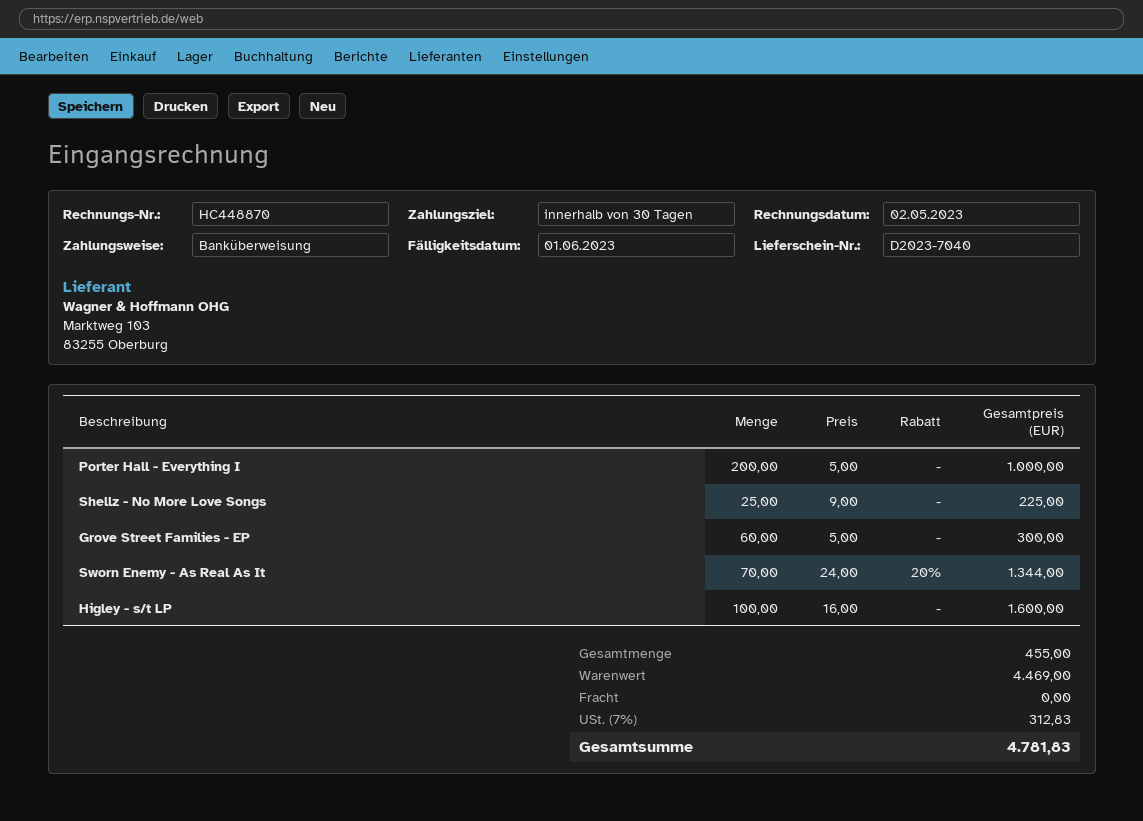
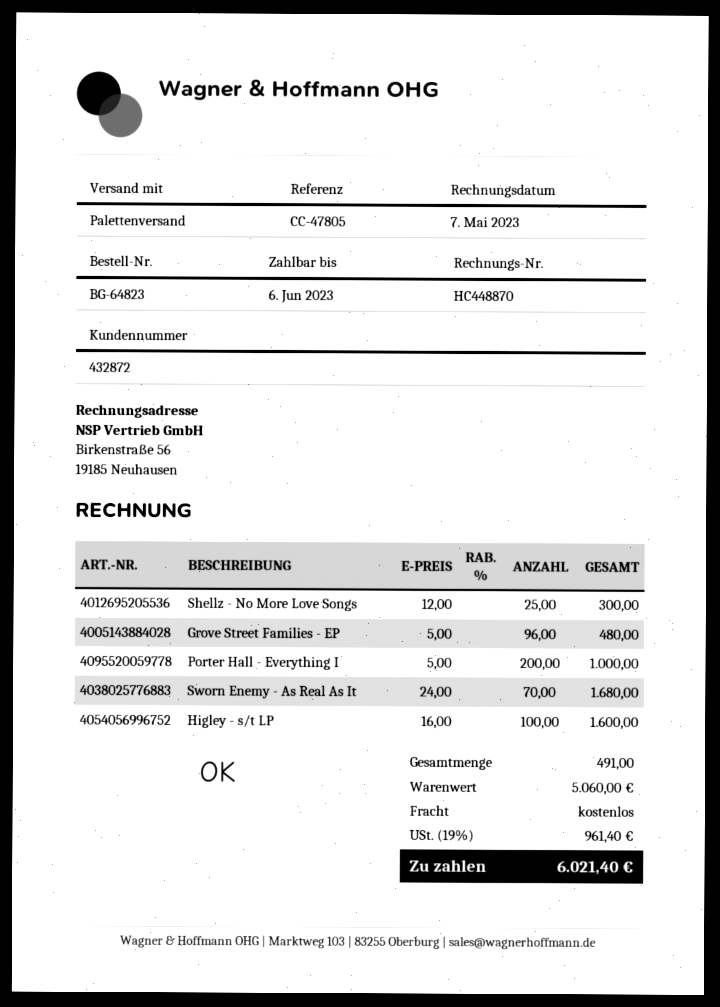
invoice date: 2023-05-02 -> 2023-05-07
due date: 2023-06-01 -> 2023-06-06
Shellz - No More Love Songs: 25 x 9.00 = 225.00 -> 25 x 12.00 = 300.00
Grove Street Families - EP: 60 x 5.00 = 300.00 -> 96 x 5.00 = 480.00
Sworn Enemy - As Real As It: 70 x 24.00 - 20% = 1344.00 -> 70 x 24.00 = 1680.00
total quantity: 455 -> 491
subtotal: 4469.00 -> 5060.00
tax: 7% = 312.83 -> 19% = 961.40
total: 4781.83 -> 6021.40

